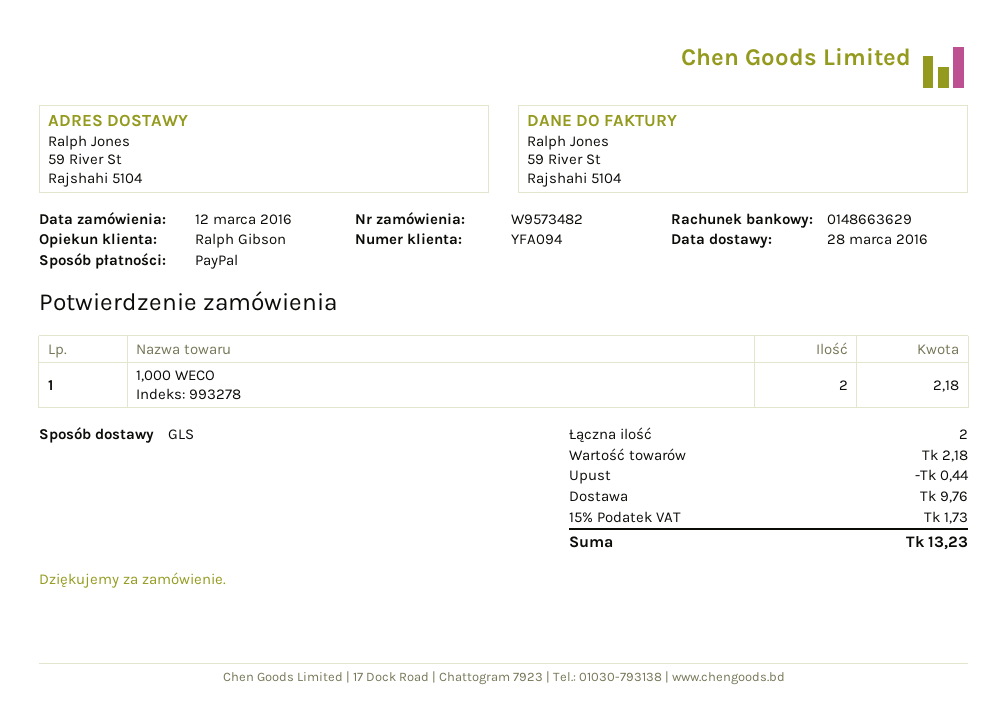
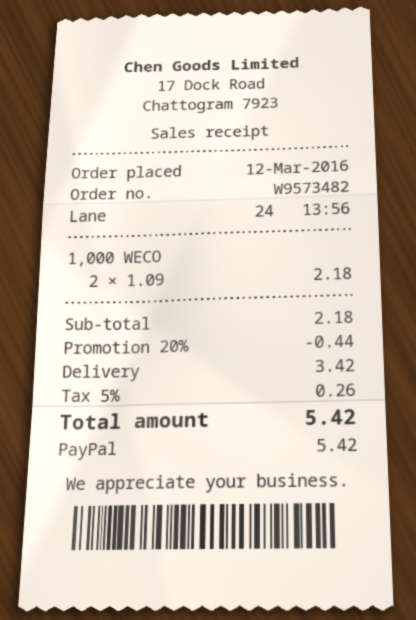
shipping: 9.76 -> 3.42
tax: 15% = 1.73 -> 5% = 0.26
total: 13.23 -> 5.42

